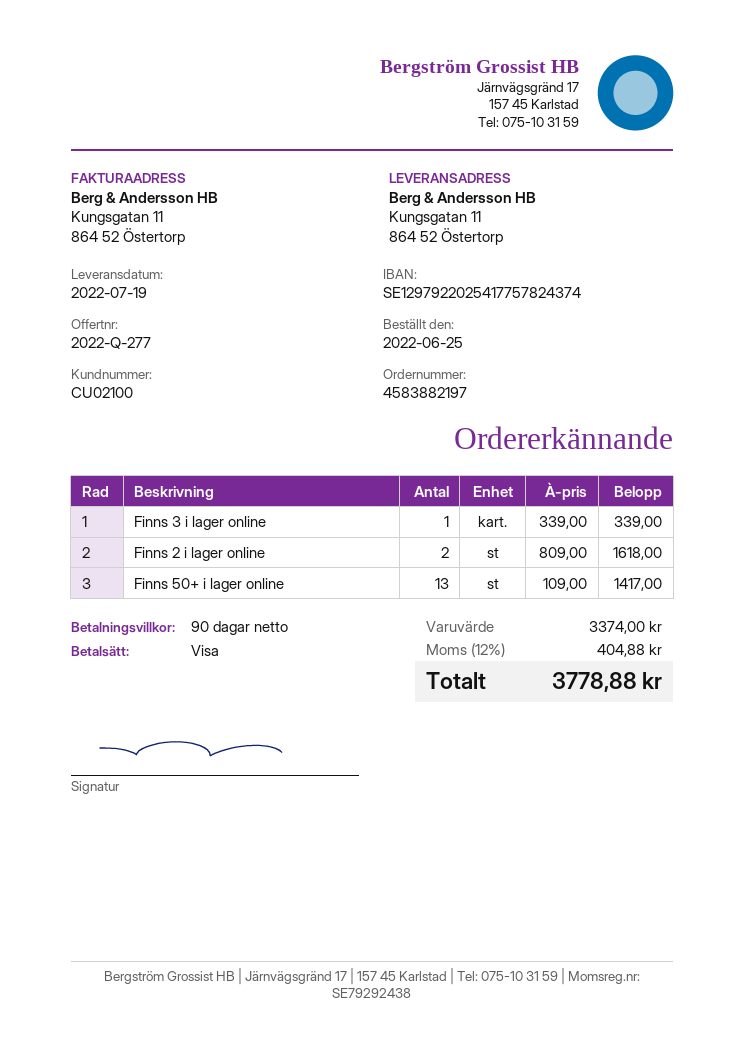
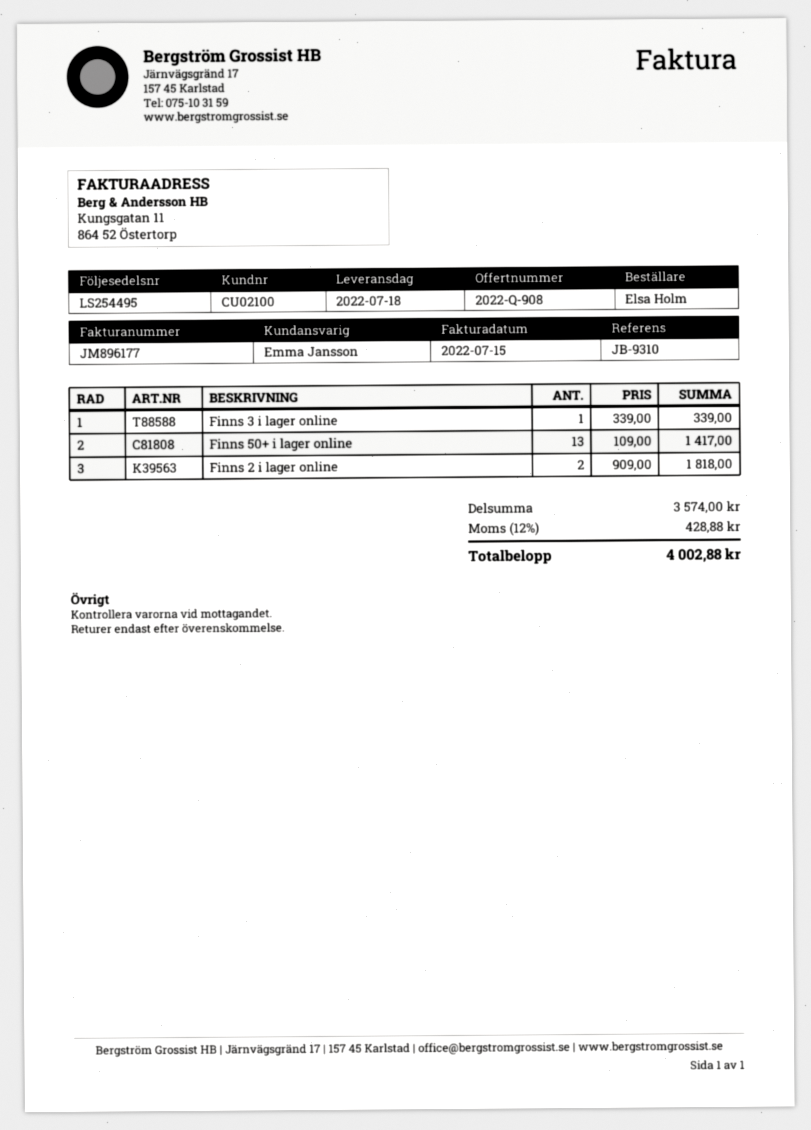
quote number: 2022-Q-277 -> 2022-Q-908
delivery date: 2022-07-19 -> 2022-07-18
Finns 2 i lager online: 2 x 809.00 = 1618.00 -> 2 x 909.00 = 1818.00
subtotal: 3374.00 -> 3574.00
tax: 12% = 404.88 -> 12% = 428.88
total: 3778.88 -> 4002.88

